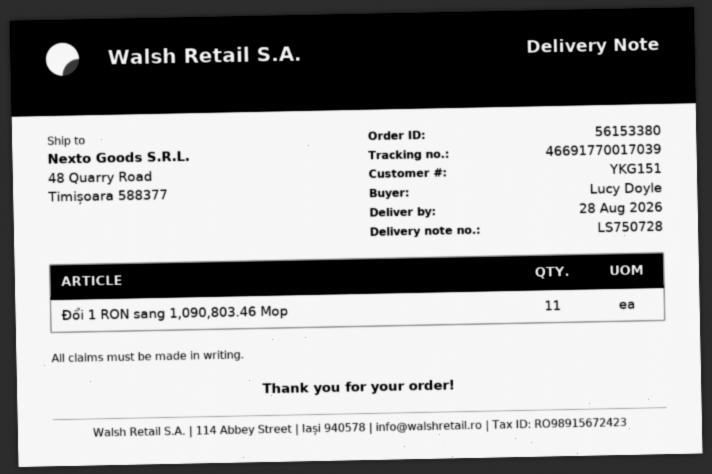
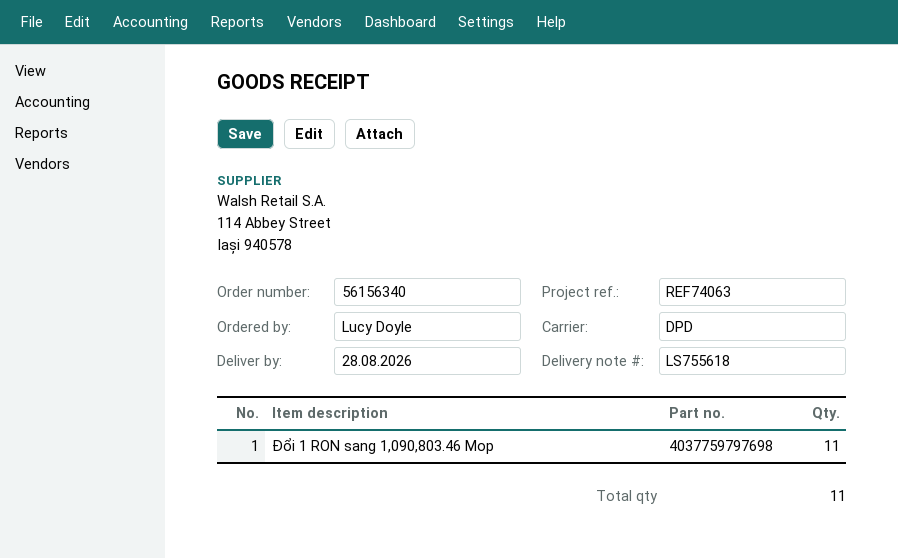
order number: 56153380 -> 56156340
delivery note number: LS750728 -> LS755618

